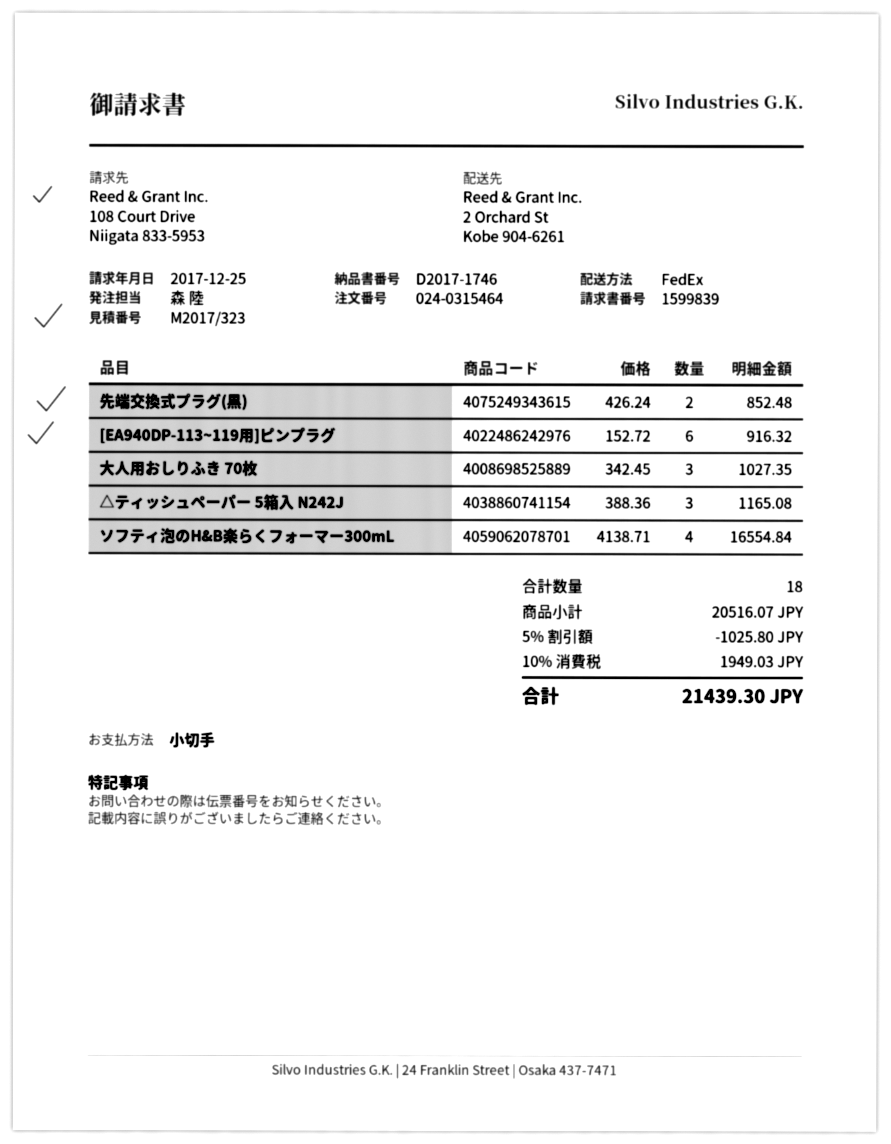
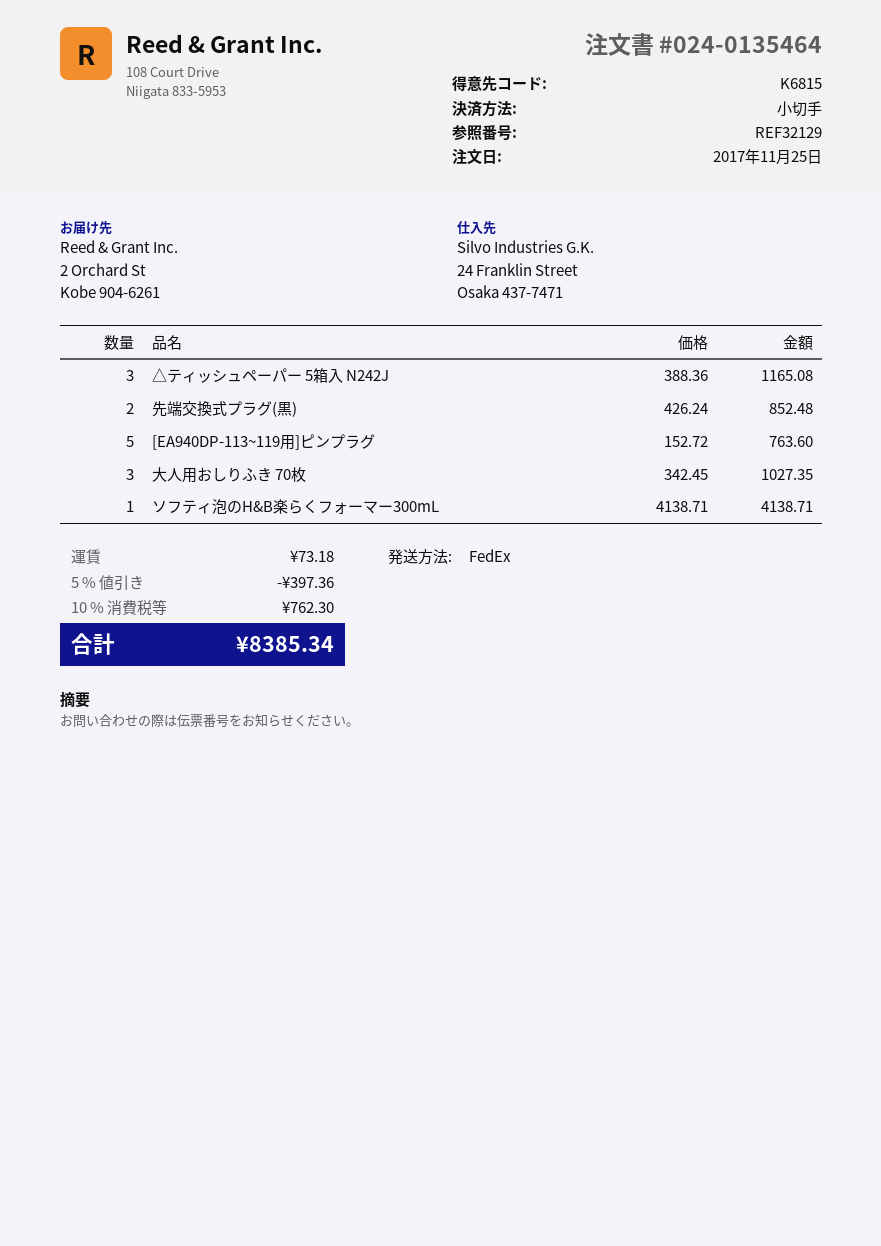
order number: 024-0315464 -> 024-0135464
[EA940DP-113~119用]ピンプラグ: 6 x 152.72 = 916.32 -> 5 x 152.72 = 763.60
ソフティ泡のH&B楽らくフォーマー300mL: 4 x 4138.71 = 16554.84 -> 1 x 4138.71 = 4138.71
discount: 5% = 1025.80 -> 5% = 397.36
shipping: none -> 73.18
tax: 10% = 1949.03 -> 10% = 762.30
total: 21439.30 -> 8385.34

